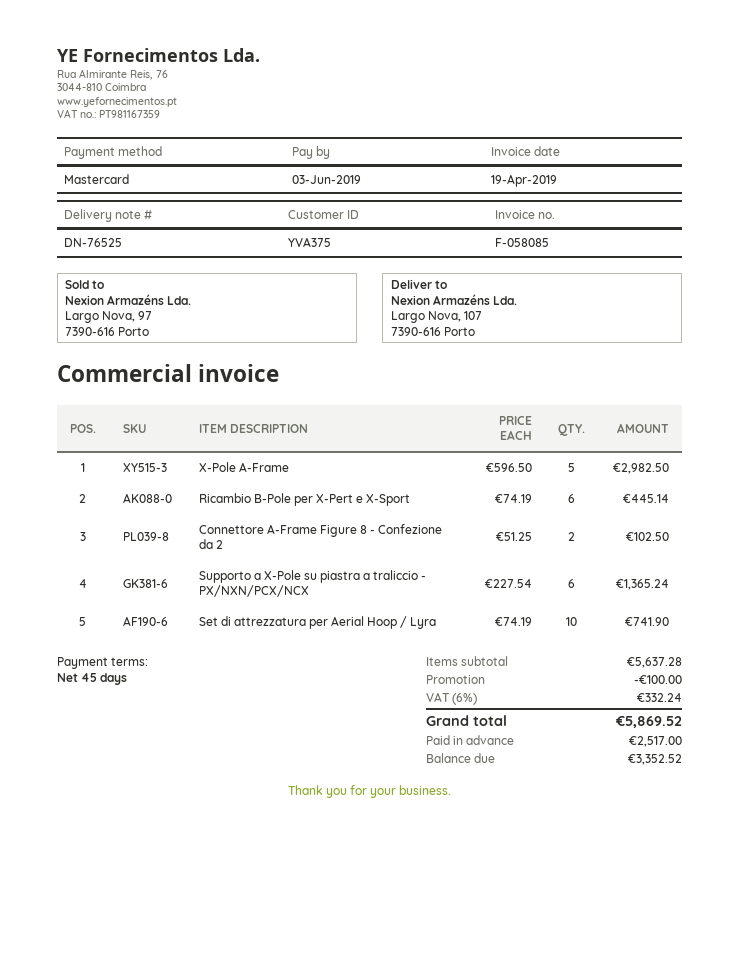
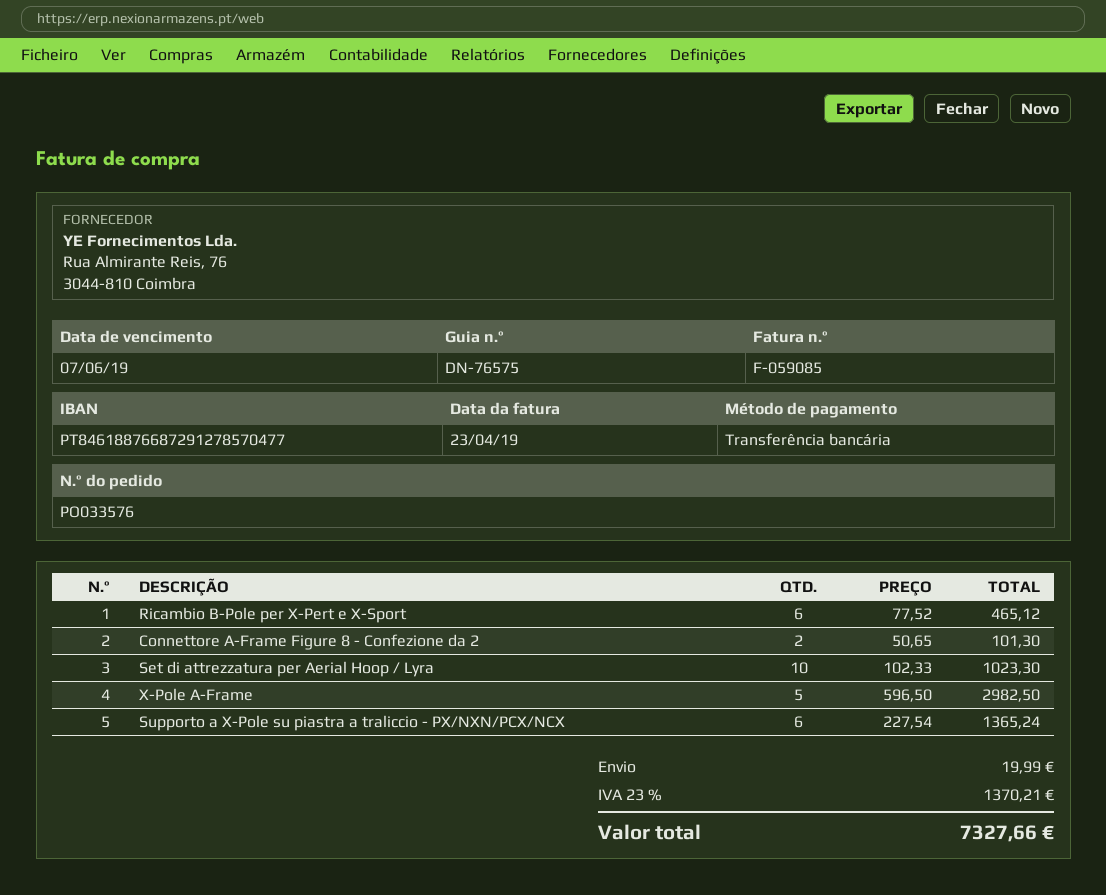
delivery note number: DN-76525 -> DN-76575
invoice number: F-058085 -> F-059085
invoice date: 2019-04-19 -> 2019-04-23
due date: 2019-06-03 -> 2019-06-07
payment method: Mastercard -> bank transfer
Ricambio B-Pole per X-Pert e X-Sport: 6 x 74.19 = 445.14 -> 6 x 77.52 = 465.12
Connettore A-Frame Figure 8 - Confezione da 2: 2 x 51.25 = 102.50 -> 2 x 50.65 = 101.30
Set di attrezzatura per Aerial Hoop / Lyra: 10 x 74.19 = 741.90 -> 10 x 102.33 = 1023.30
discount: 100.00 -> none
shipping: none -> 19.99
tax: 6% = 332.24 -> 23% = 1370.21
total: 5869.52 -> 7327.66

